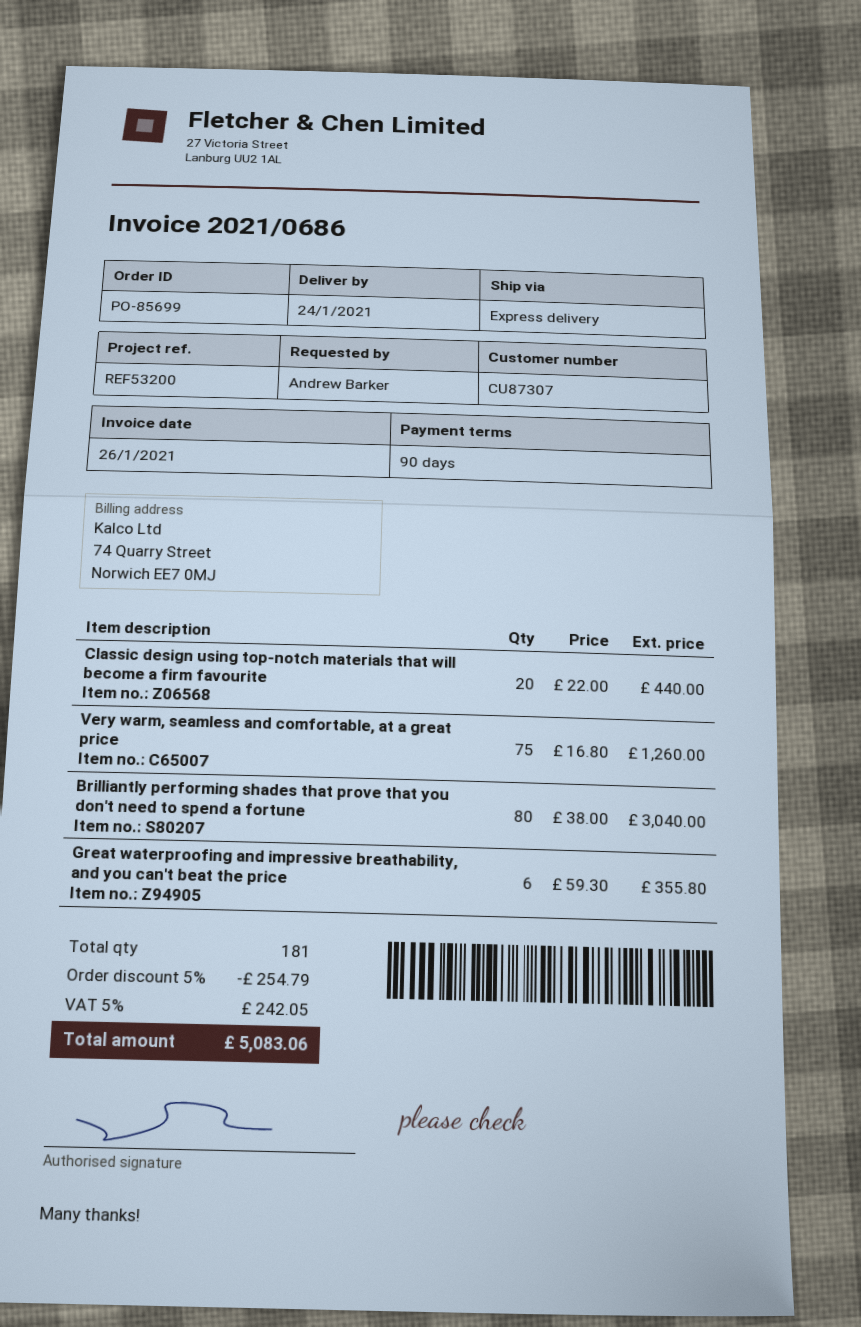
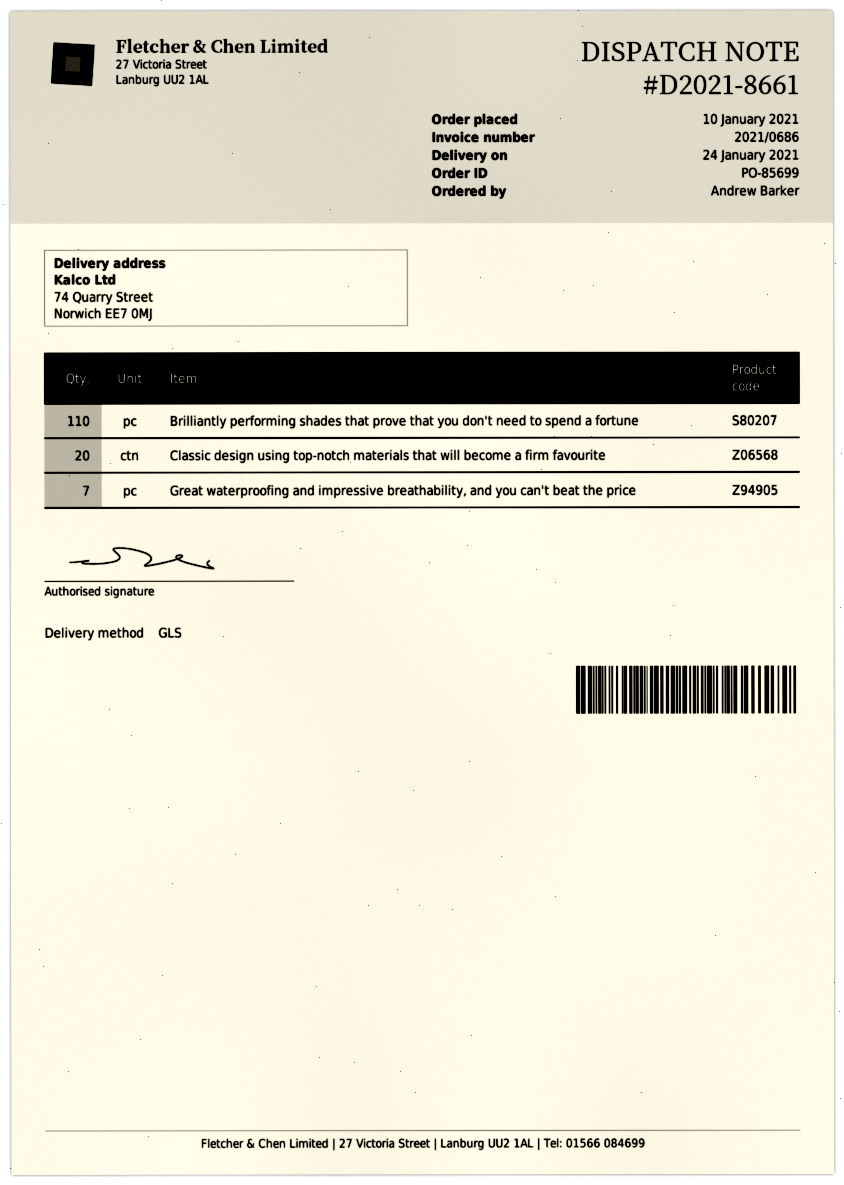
shipping method: express -> GLS
Very warm, seamless and comfortable, at a great price: 75 -> none
Brilliantly performing shades that prove that you don't need to spend a fortune: 80 -> 110
Great waterproofing and impressive breathability, and you can't beat the price: 6 -> 7

